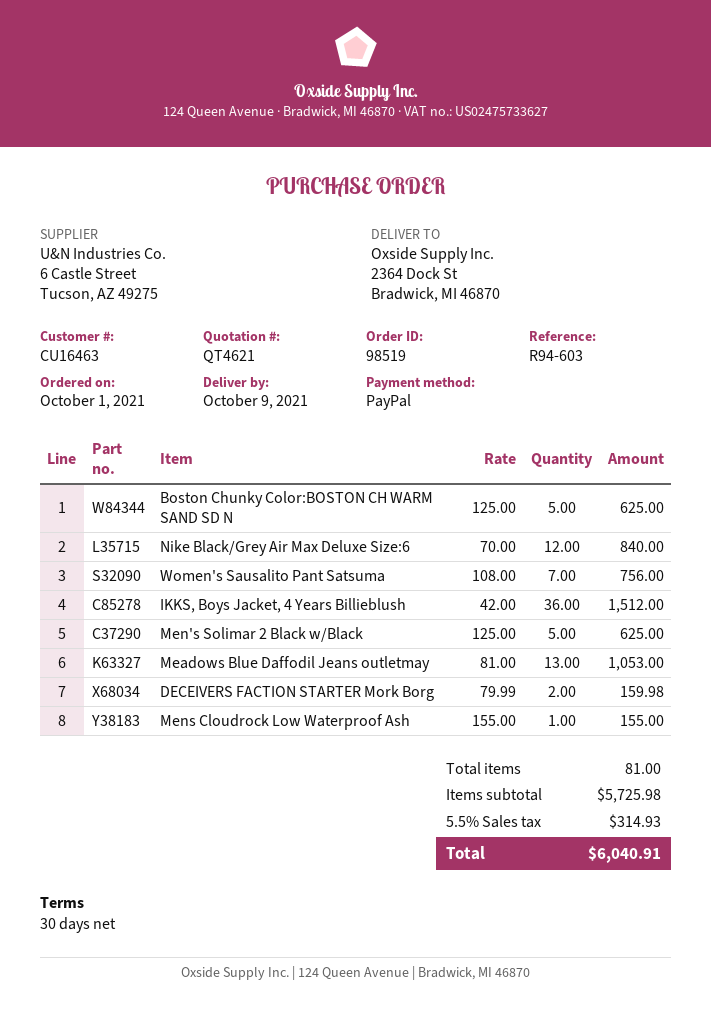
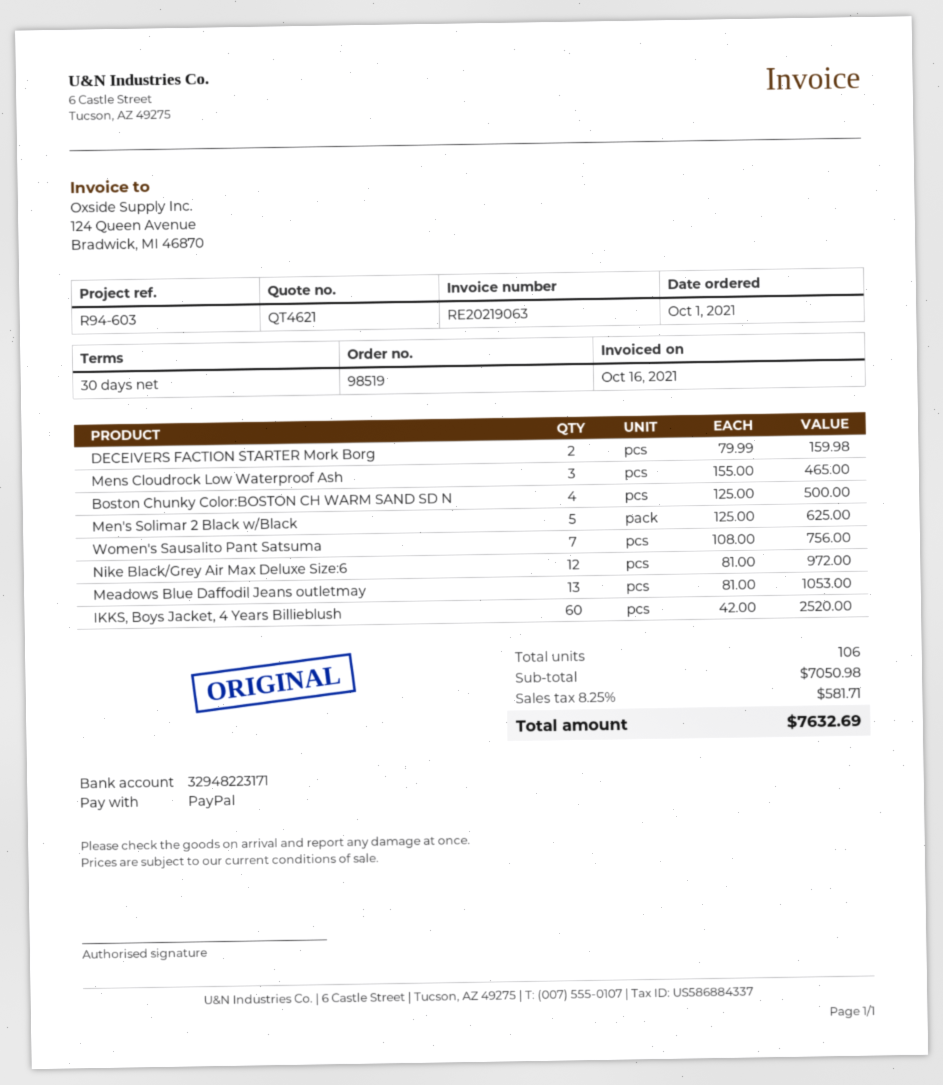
Boston Chunky Color:BOSTON CH WARM SAND SD N: 5 x 125.00 = 625.00 -> 4 x 125.00 = 500.00
Nike Black/Grey Air Max Deluxe Size:6: 12 x 70.00 = 840.00 -> 12 x 81.00 = 972.00
IKKS, Boys Jacket, 4 Years Billieblush: 36 x 42.00 = 1512.00 -> 60 x 42.00 = 2520.00
Mens Cloudrock Low Waterproof Ash: 1 x 155.00 = 155.00 -> 3 x 155.00 = 465.00
total quantity: 81 -> 106
subtotal: 5725.98 -> 7050.98
tax: 5.5% = 314.93 -> 8.25% = 581.71
total: 6040.91 -> 7632.69

